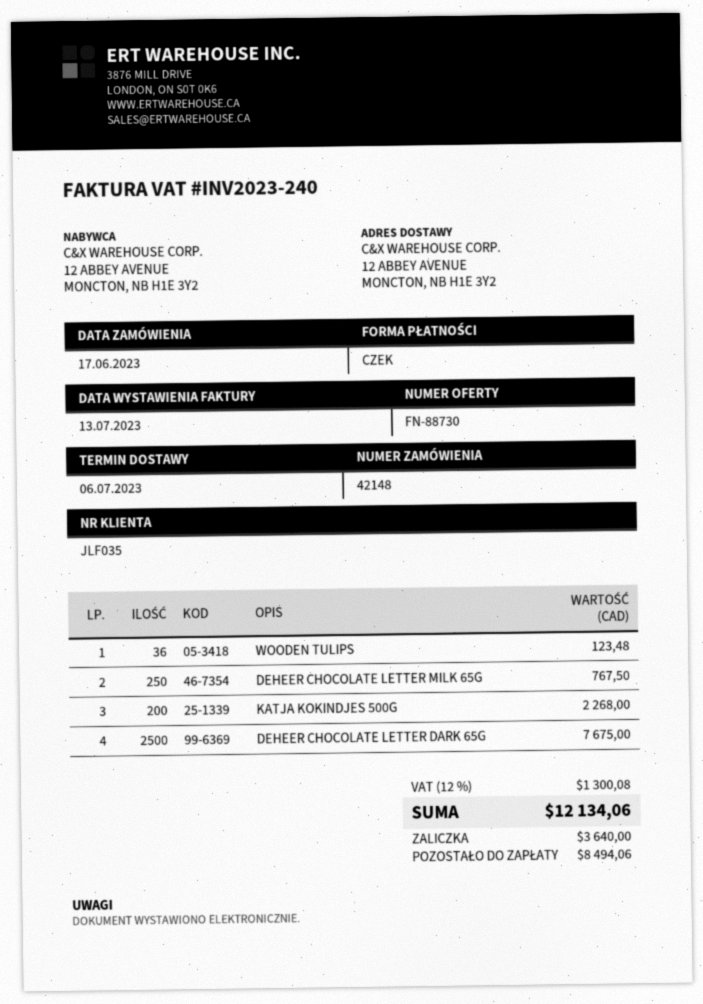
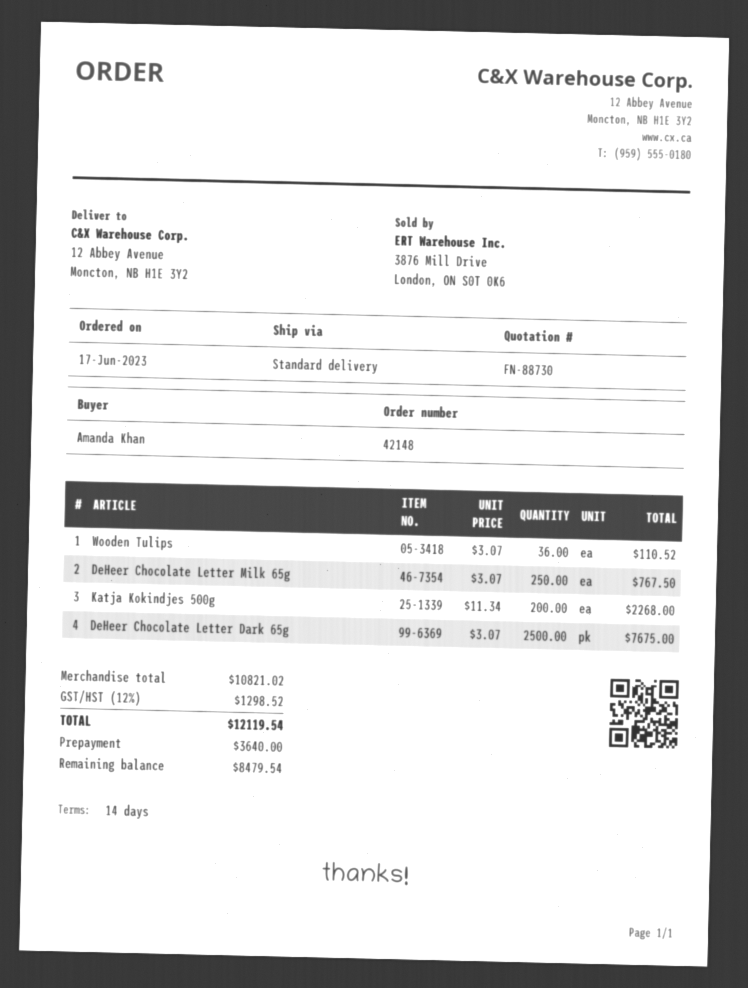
WOODEN TULIPS: 36 for 123.48 -> 36 for 110.52
tax: 12% = 1300.08 -> 12% = 1298.52
total: 12134.06 -> 12119.54
balance: 8494.06 -> 8479.54

